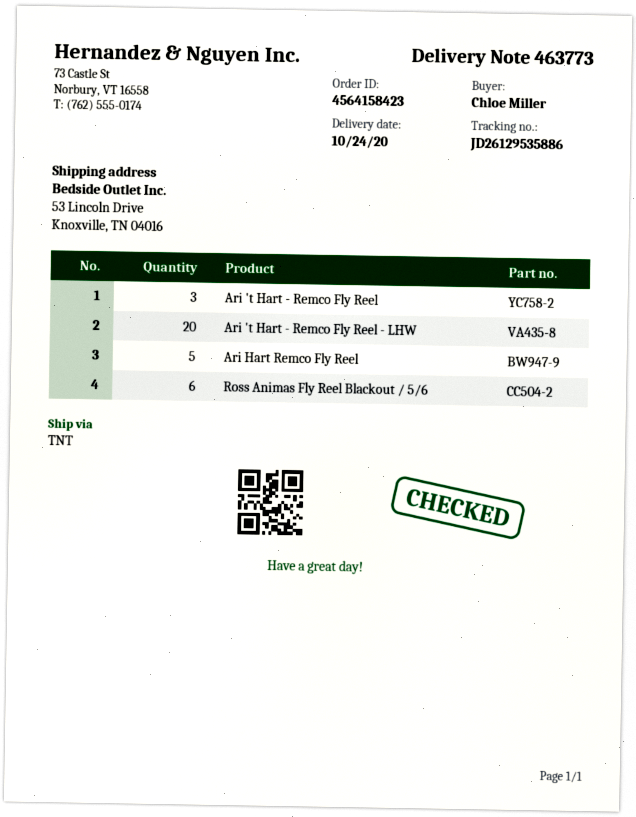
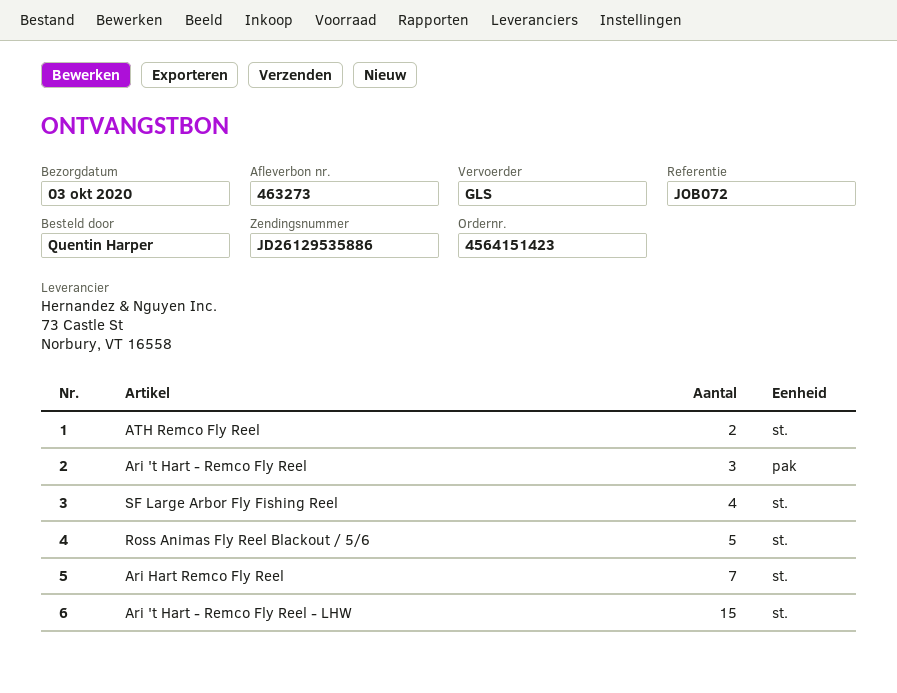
order number: 4564158423 -> 4564151423
delivery note number: 463773 -> 463273
delivery date: 2020-10-24 -> 2020-10-03
ordered by: Chloe Miller -> Quentin Harper
shipping method: TNT -> GLS
Ari 't Hart - Remco Fly Reel - LHW: 20 -> 15
Ari Hart Remco Fly Reel: 5 -> 7
Ross Animas Fly Reel Blackout / 5/6: 6 -> 5
ATH Remco Fly Reel: none -> 2
SF Large Arbor Fly Fishing Reel: none -> 4

